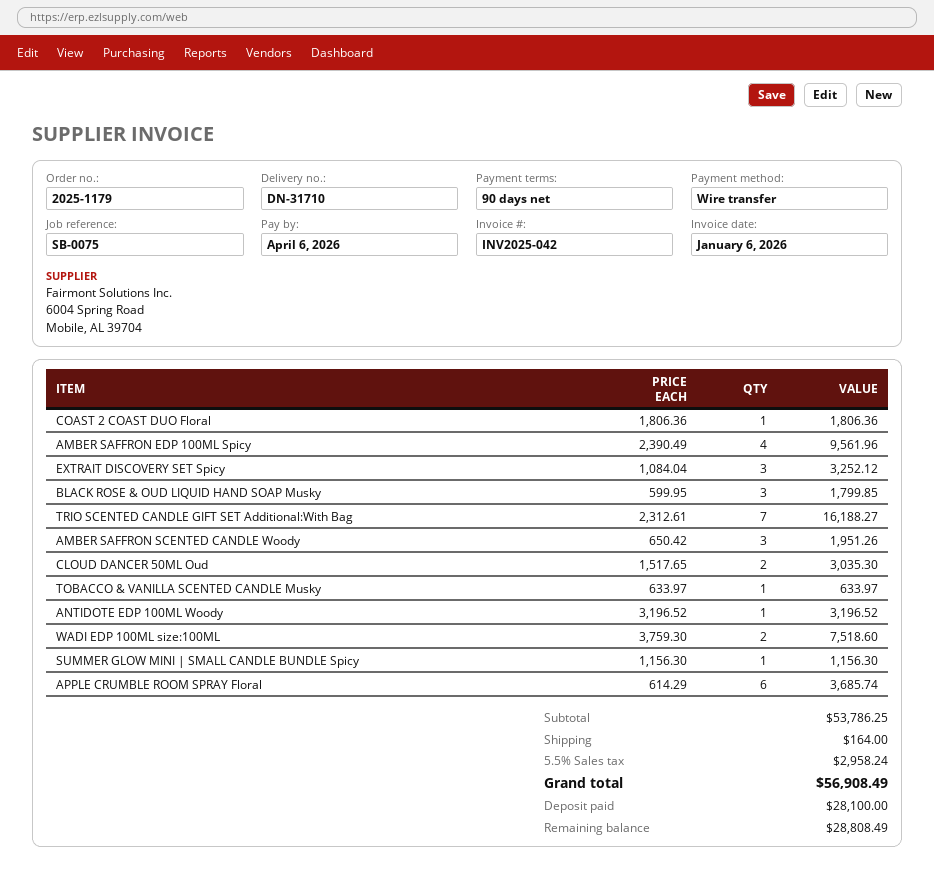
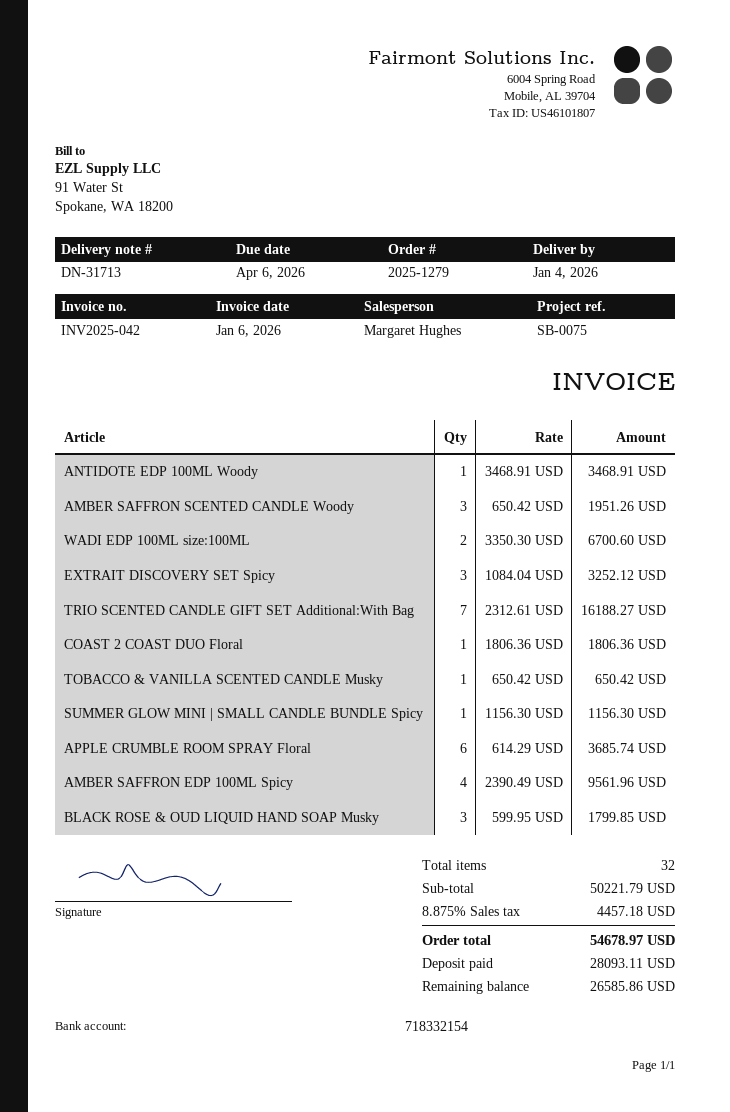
order number: 2025-1179 -> 2025-1279
delivery note number: DN-31710 -> DN-31713
CLOUD DANCER 50ML Oud: 2 x 1517.65 = 3035.30 -> none
TOBACCO & VANILLA SCENTED CANDLE Musky: 1 x 633.97 = 633.97 -> 1 x 650.42 = 650.42
ANTIDOTE EDP 100ML Woody: 1 x 3196.52 = 3196.52 -> 1 x 3468.91 = 3468.91
WADI EDP 100ML size:100ML: 2 x 3759.30 = 7518.60 -> 2 x 3350.30 = 6700.60
subtotal: 53786.25 -> 50221.79
shipping: 164.00 -> none
tax: 5.5% = 2958.24 -> 8.875% = 4457.18
total: 56908.49 -> 54678.97
deposit: 28100.00 -> 28093.11
balance: 28808.49 -> 26585.86

